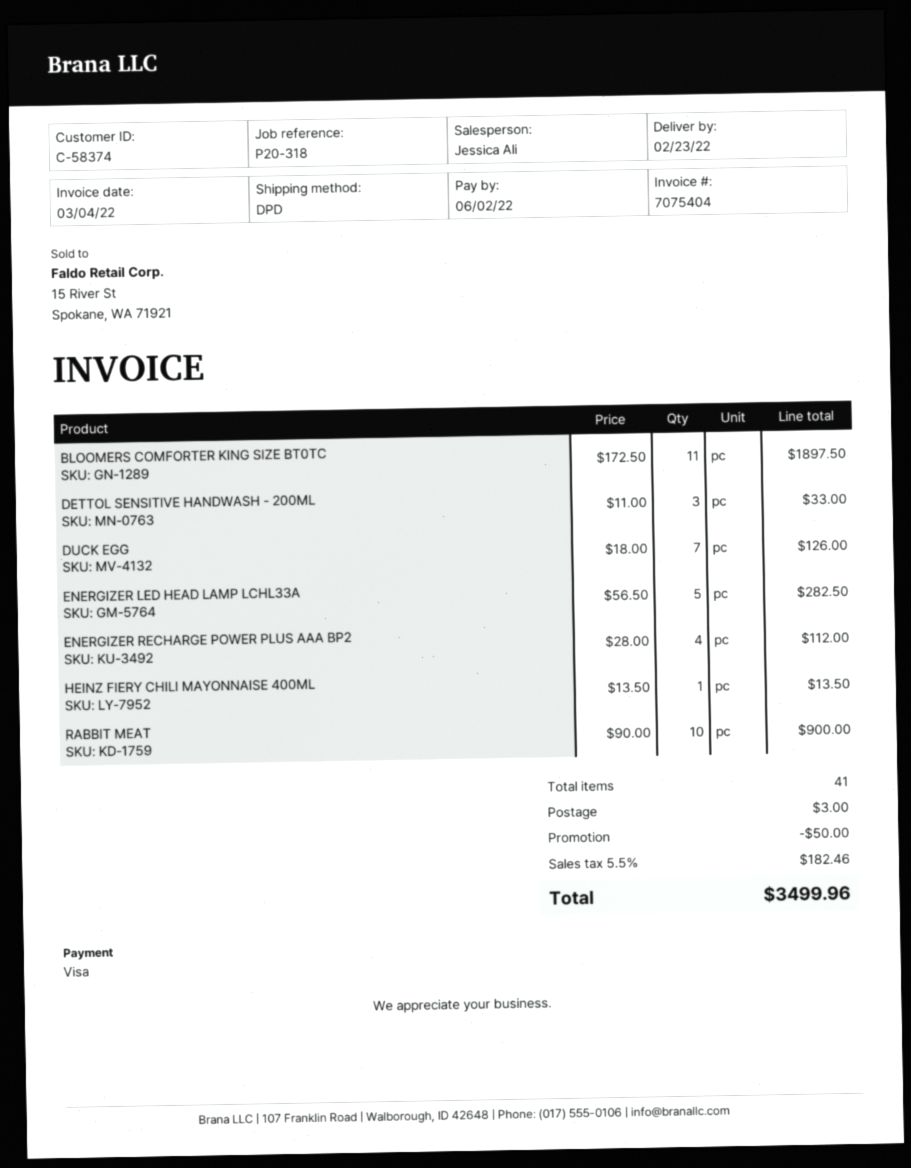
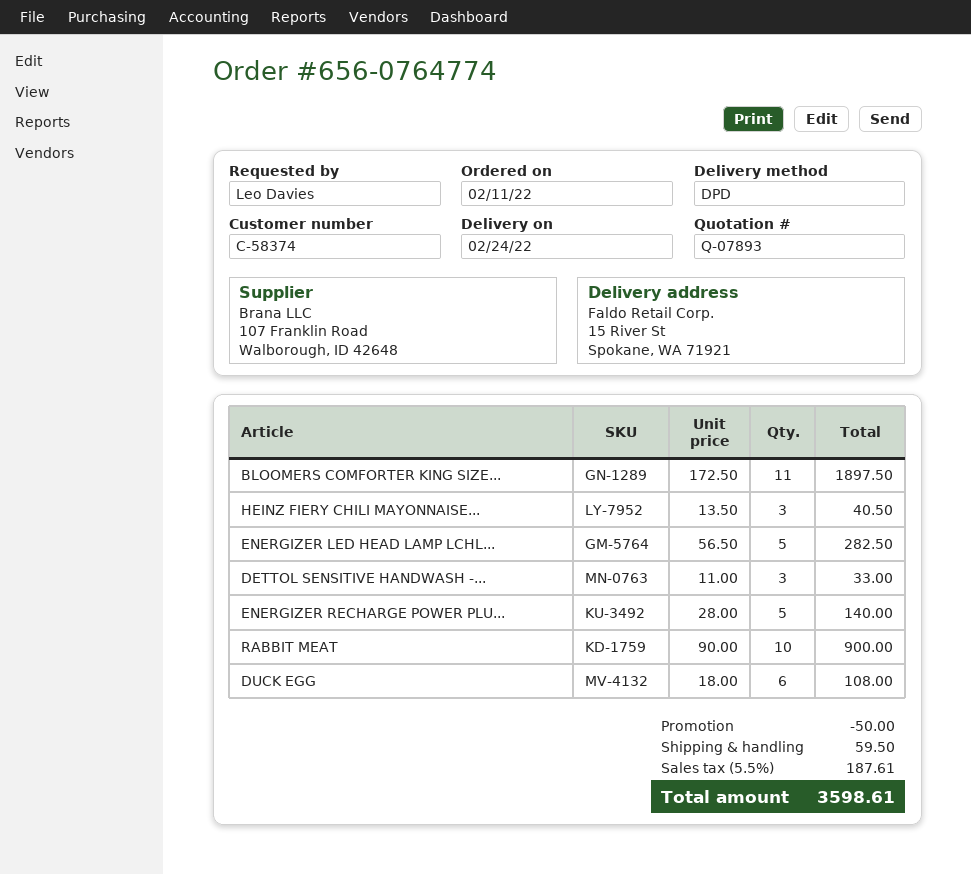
delivery date: 2022-02-23 -> 2022-02-24
DUCK EGG: 7 x 18.00 = 126.00 -> 6 x 18.00 = 108.00
ENERGIZER RECHARGE POWER PLUS AAA BP2: 4 x 28.00 = 112.00 -> 5 x 28.00 = 140.00
HEINZ FIERY CHILI MAYONNAISE 400ML: 1 x 13.50 = 13.50 -> 3 x 13.50 = 40.50
shipping: 3.00 -> 59.50
tax: 5.5% = 182.46 -> 5.5% = 187.61
total: 3499.96 -> 3598.61

